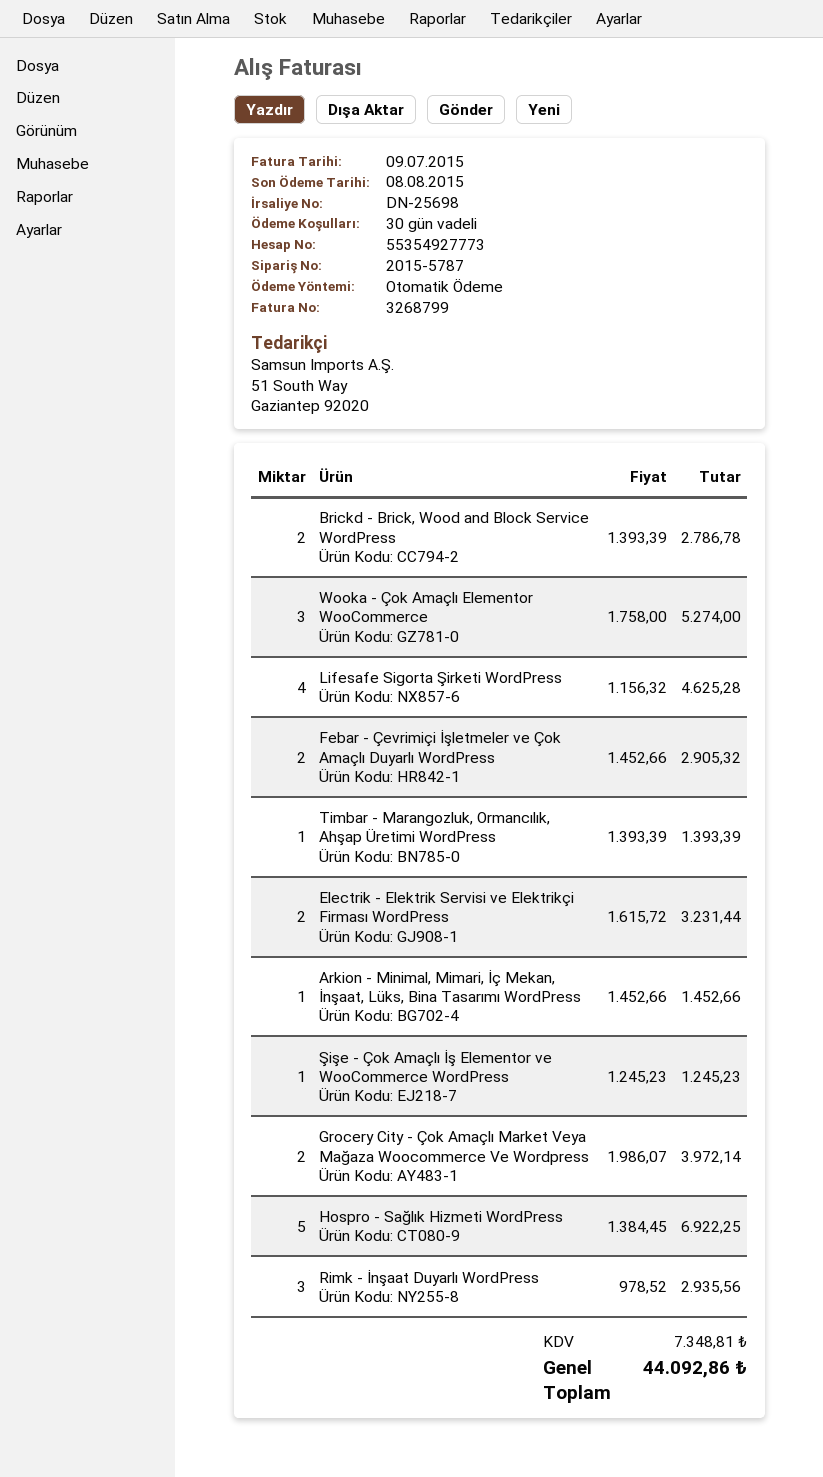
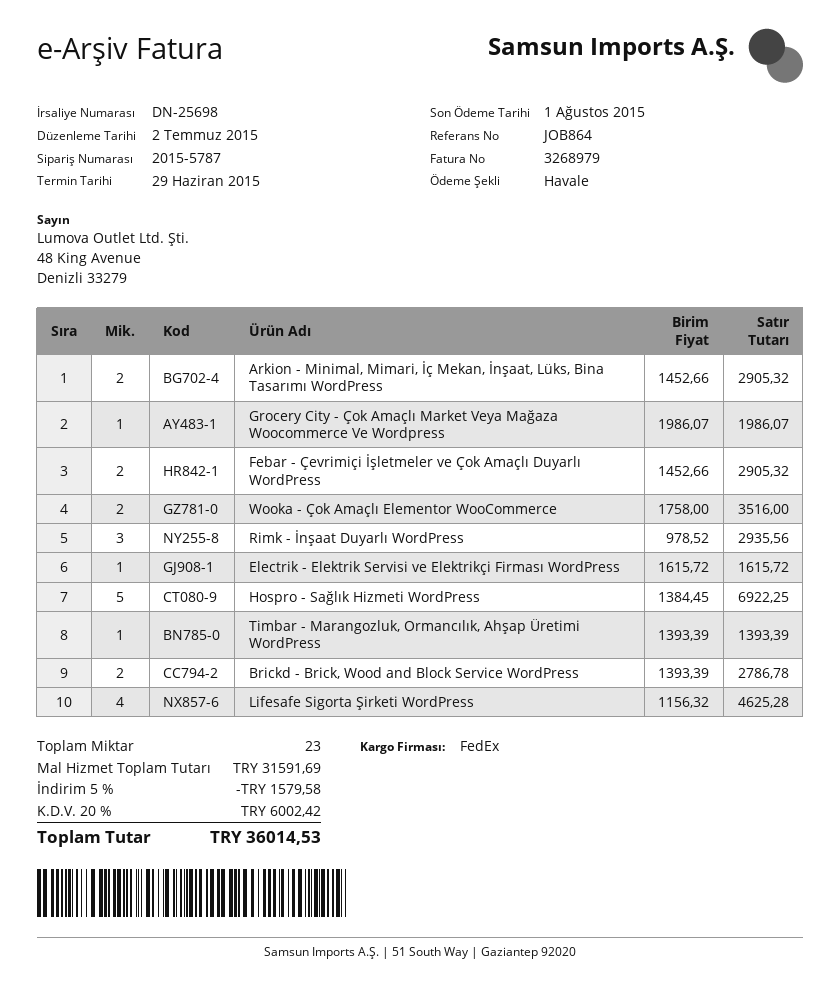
invoice number: 3268799 -> 3268979
invoice date: 2015-07-09 -> 2015-07-02
due date: 2015-08-08 -> 2015-08-01
payment method: direct debit -> bank transfer
Wooka - Çok Amaçlı Elementor WooCommerce: 3 x 1758.00 = 5274.00 -> 2 x 1758.00 = 3516.00
Electrik - Elektrik Servisi ve Elektrikçi Firması WordPress: 2 x 1615.72 = 3231.44 -> 1 x 1615.72 = 1615.72
Arkion - Minimal, Mimari, İç Mekan, İnşaat, Lüks, Bina Tasarımı WordPress: 1 x 1452.66 = 1452.66 -> 2 x 1452.66 = 2905.32
Şişe - Çok Amaçlı İş Elementor ve WooCommerce WordPress: 1 x 1245.23 = 1245.23 -> none
Grocery City - Çok Amaçlı Market Veya Mağaza Woocommerce Ve Wordpress: 2 x 1986.07 = 3972.14 -> 1 x 1986.07 = 1986.07
discount: none -> 5% = 1579.58
tax: 7348.81 -> 6002.42
total: 44092.86 -> 36014.53

